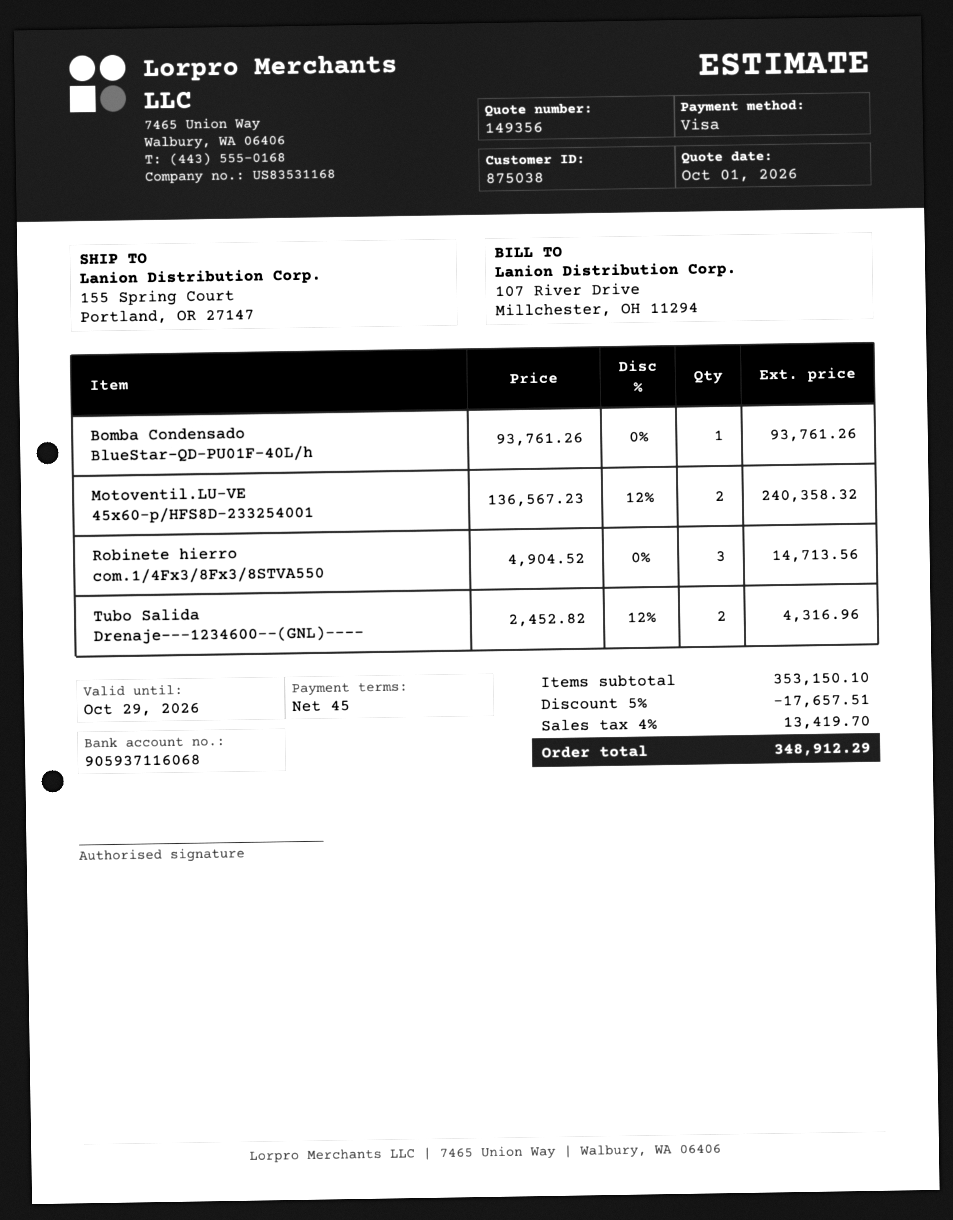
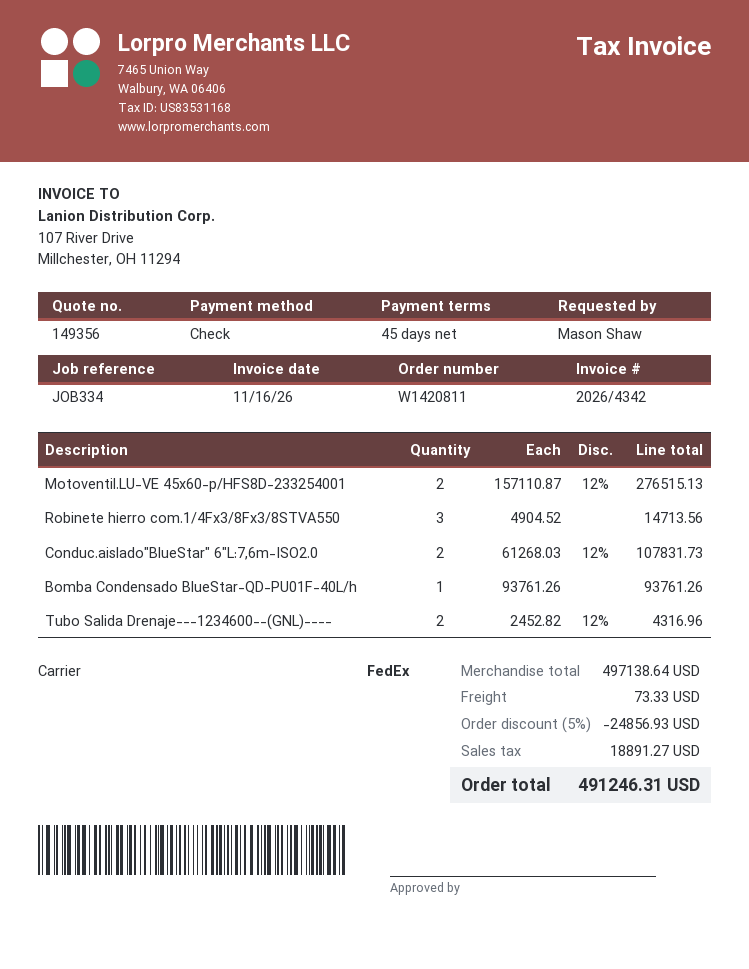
payment method: Visa -> cheque
Motoventil.LU-VE 45x60-p/HFS8D-233254001: 2 x 136567.23 - 12% = 240358.32 -> 2 x 157110.87 - 12% = 276515.13
Conduc.aislado"BlueStar" 6"L:7,6m-ISO2.0: none -> 2 x 61268.03 - 12% = 107831.73
subtotal: 353150.10 -> 497138.64
discount: 5% = 17657.51 -> 5% = 24856.93
shipping: none -> 73.33
tax: 13419.70 -> 18891.27
total: 348912.29 -> 491246.31

